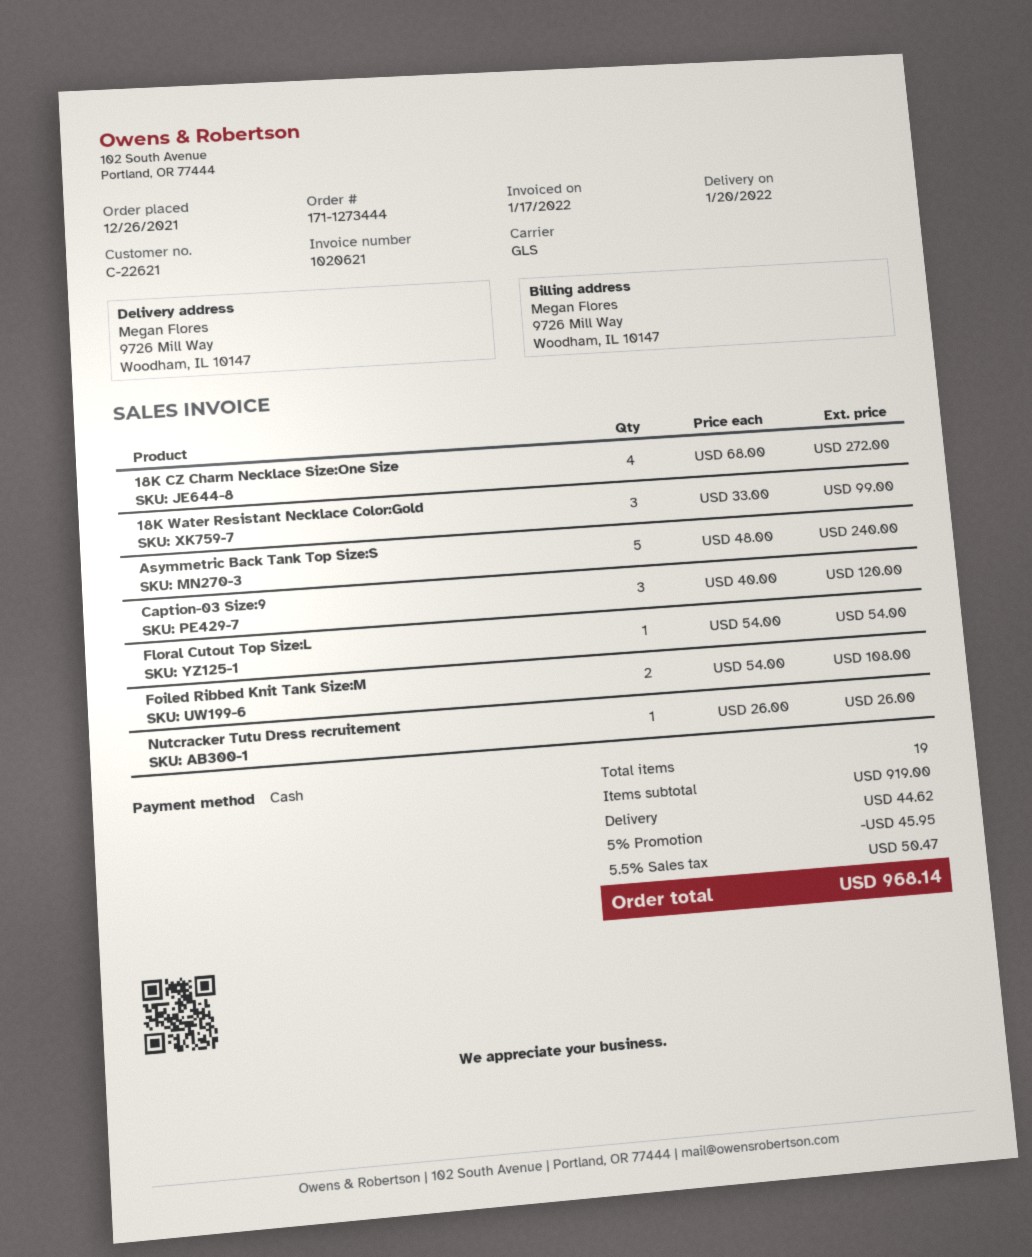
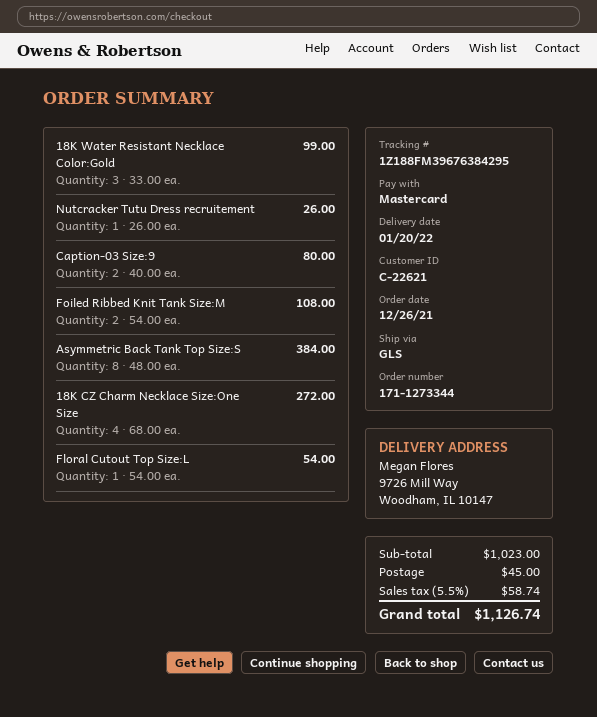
order number: 171-1273444 -> 171-1273344
payment method: cash -> Mastercard
Asymmetric Back Tank Top Size:S: 5 x 48.00 = 240.00 -> 8 x 48.00 = 384.00
Caption-03 Size:9: 3 x 40.00 = 120.00 -> 2 x 40.00 = 80.00
subtotal: 919.00 -> 1023.00
discount: 5% = 45.95 -> none
shipping: 44.62 -> 45.00
tax: 5.5% = 50.47 -> 5.5% = 58.74
total: 968.14 -> 1126.74

